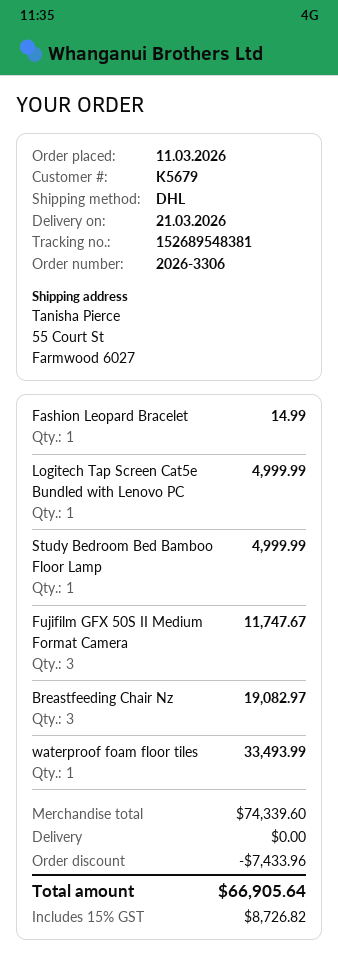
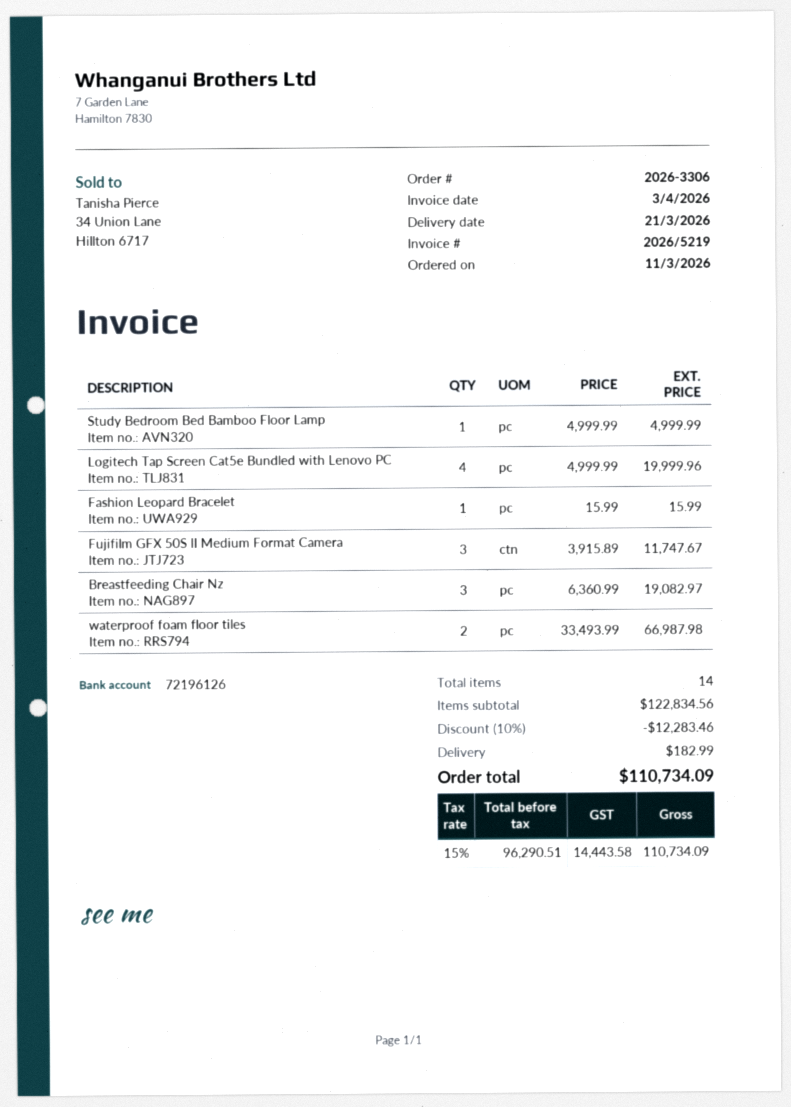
Fashion Leopard Bracelet: 1 for 14.99 -> 1 for 15.99
Logitech Tap Screen Cat5e Bundled with Lenovo PC: 1 for 4999.99 -> 4 for 19999.96
waterproof foam floor tiles: 1 for 33493.99 -> 2 for 66987.98
subtotal: 74339.60 -> 122834.56
discount: 7433.96 -> 12283.46
shipping: 0.00 -> 182.99
tax: 15% = 8726.82 -> 15% = 14443.58
total: 66905.64 -> 110734.09

